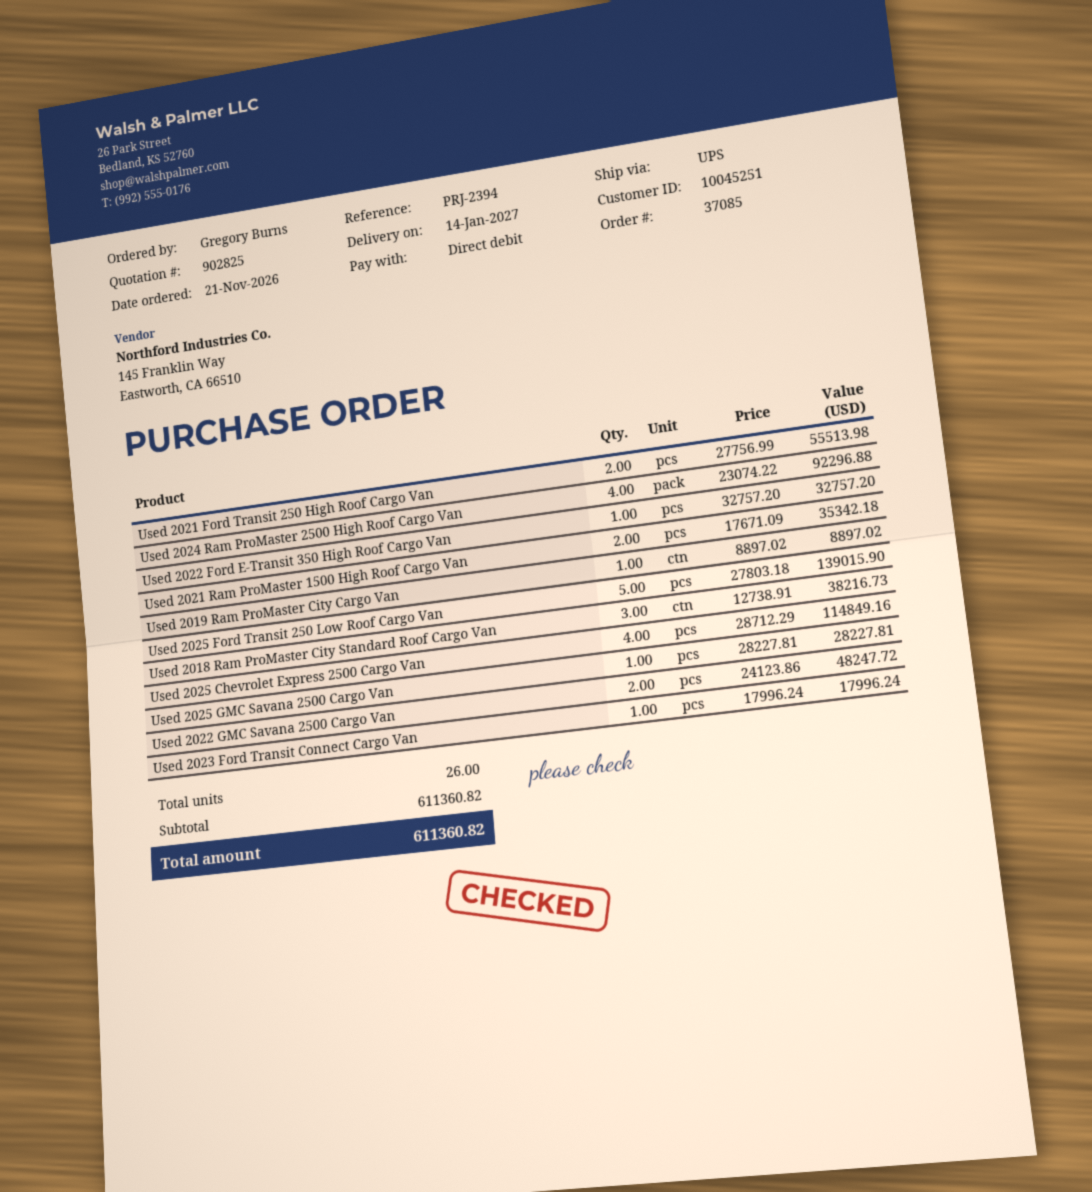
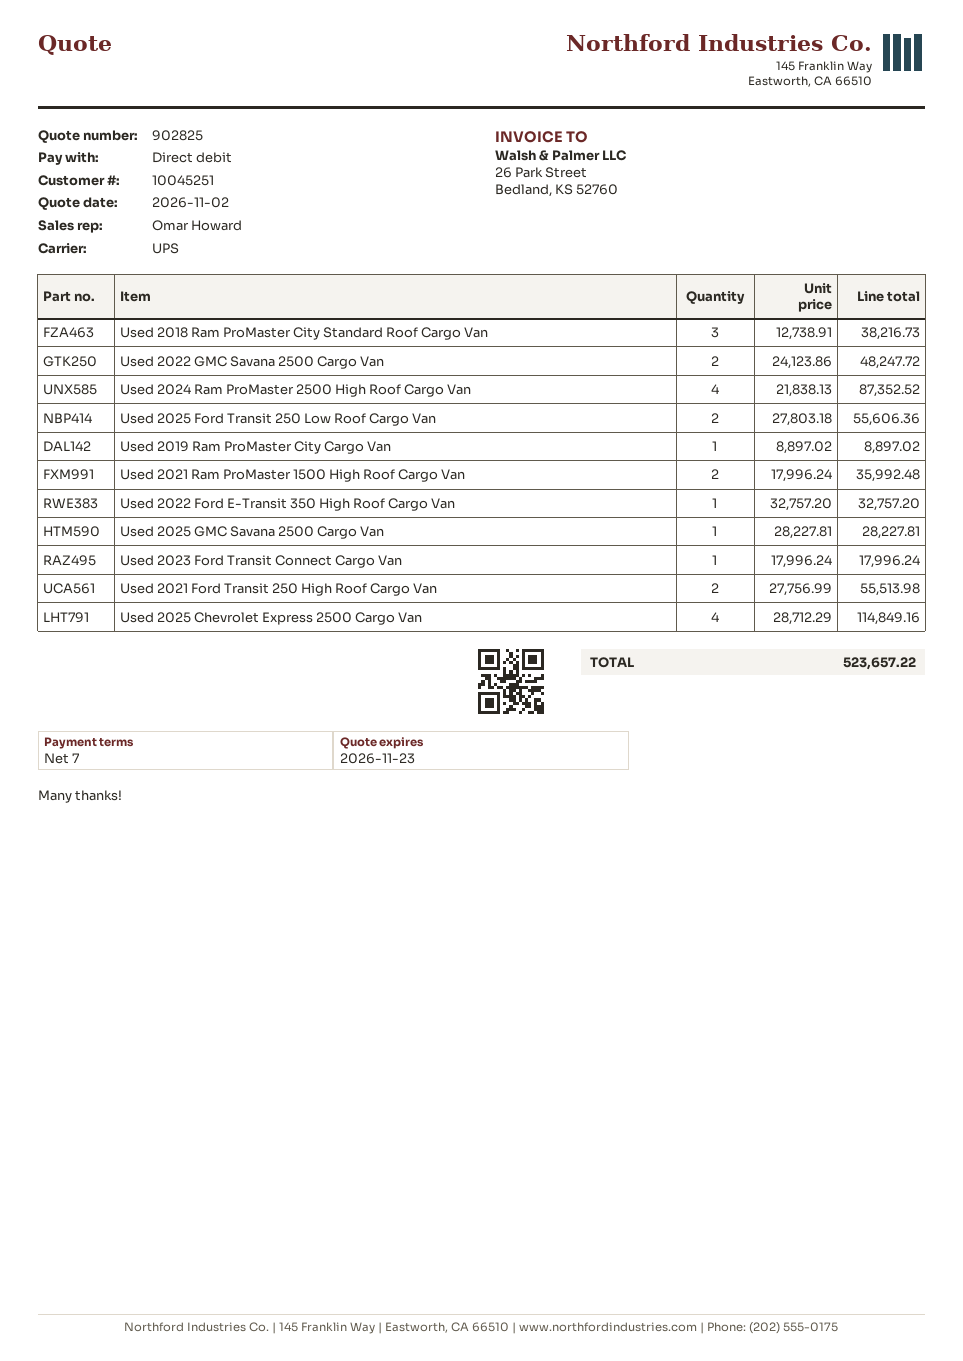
Used 2024 Ram ProMaster 2500 High Roof Cargo Van: 4 x 23074.22 = 92296.88 -> 4 x 21838.13 = 87352.52
Used 2021 Ram ProMaster 1500 High Roof Cargo Van: 2 x 17671.09 = 35342.18 -> 2 x 17996.24 = 35992.48
Used 2025 Ford Transit 250 Low Roof Cargo Van: 5 x 27803.18 = 139015.90 -> 2 x 27803.18 = 55606.36
total: 611360.82 -> 523657.22

